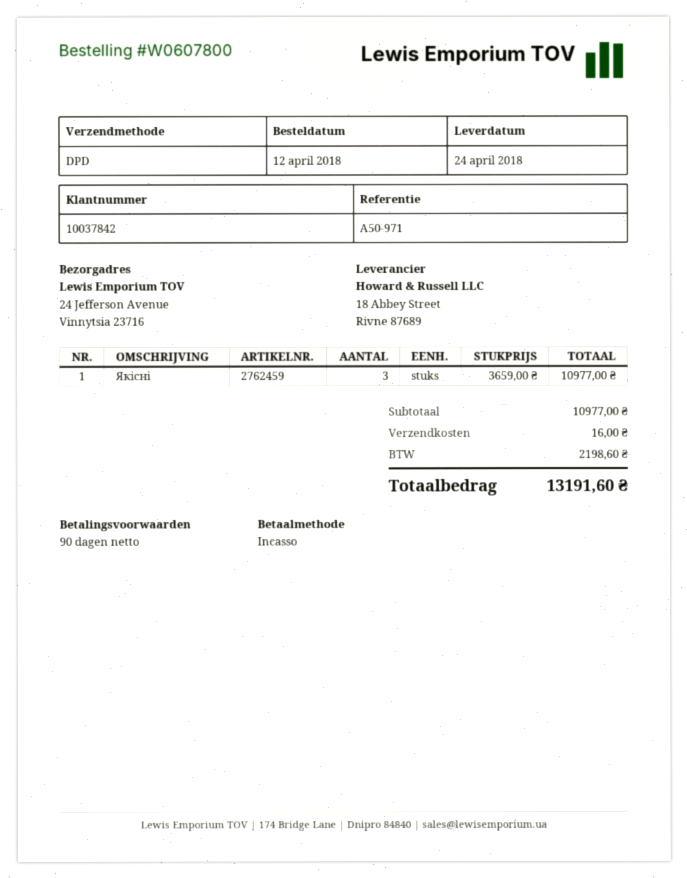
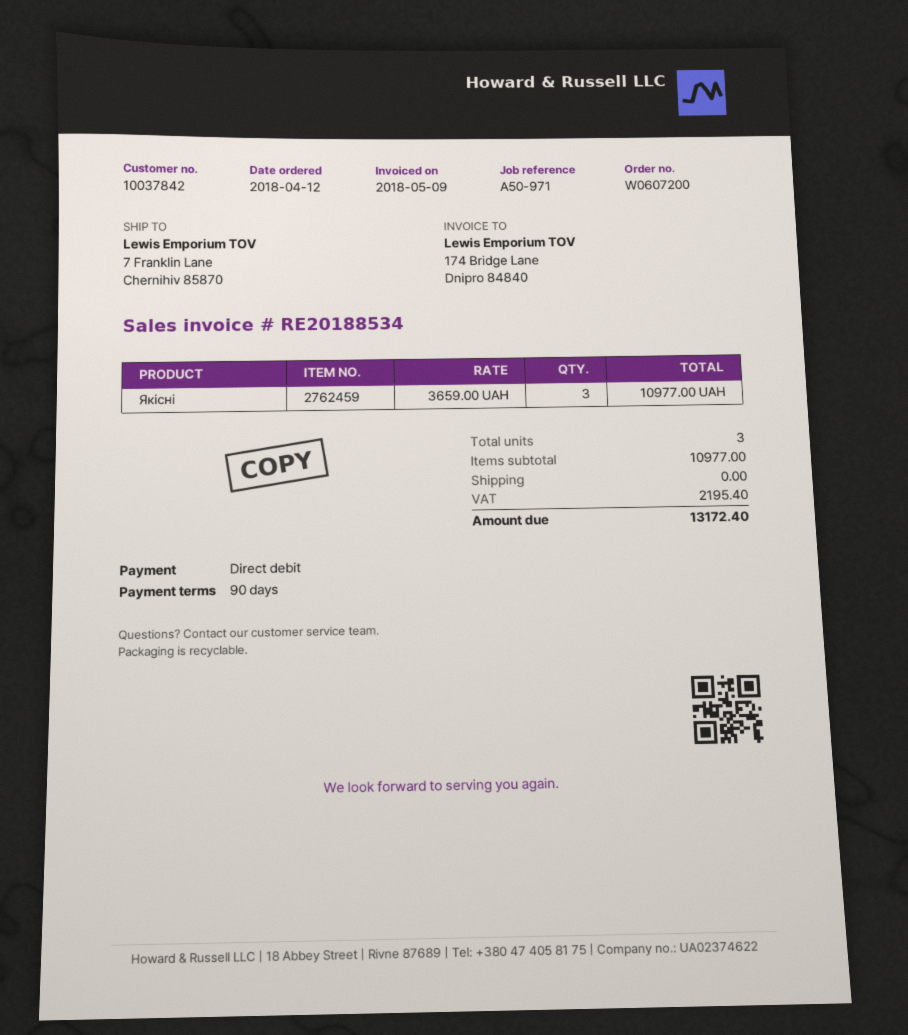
order number: W0607800 -> W0607200
ship to: 24 Jefferson Avenue, Vinnytsia 23716 -> 7 Franklin Lane, Chernihiv 85870
shipping: 16.00 -> 0.00
tax: 2198.60 -> 2195.40
total: 13191.60 -> 13172.40

